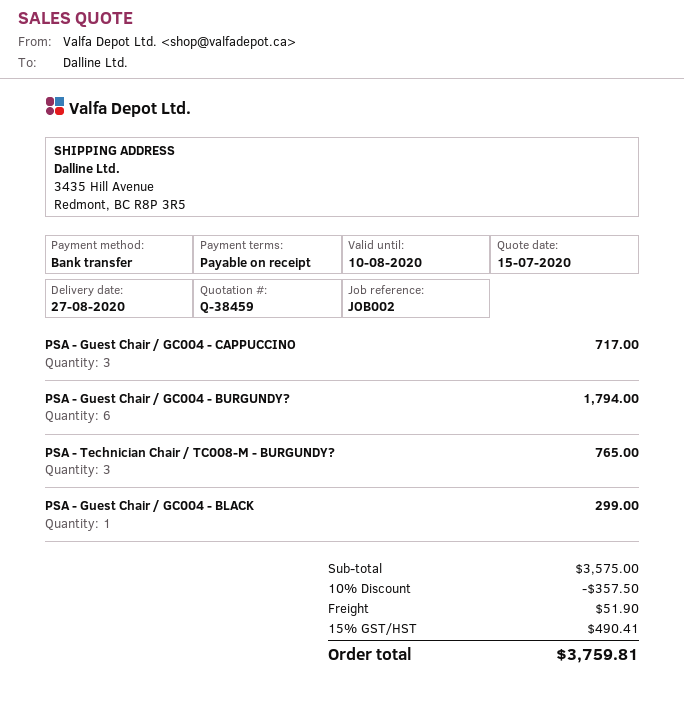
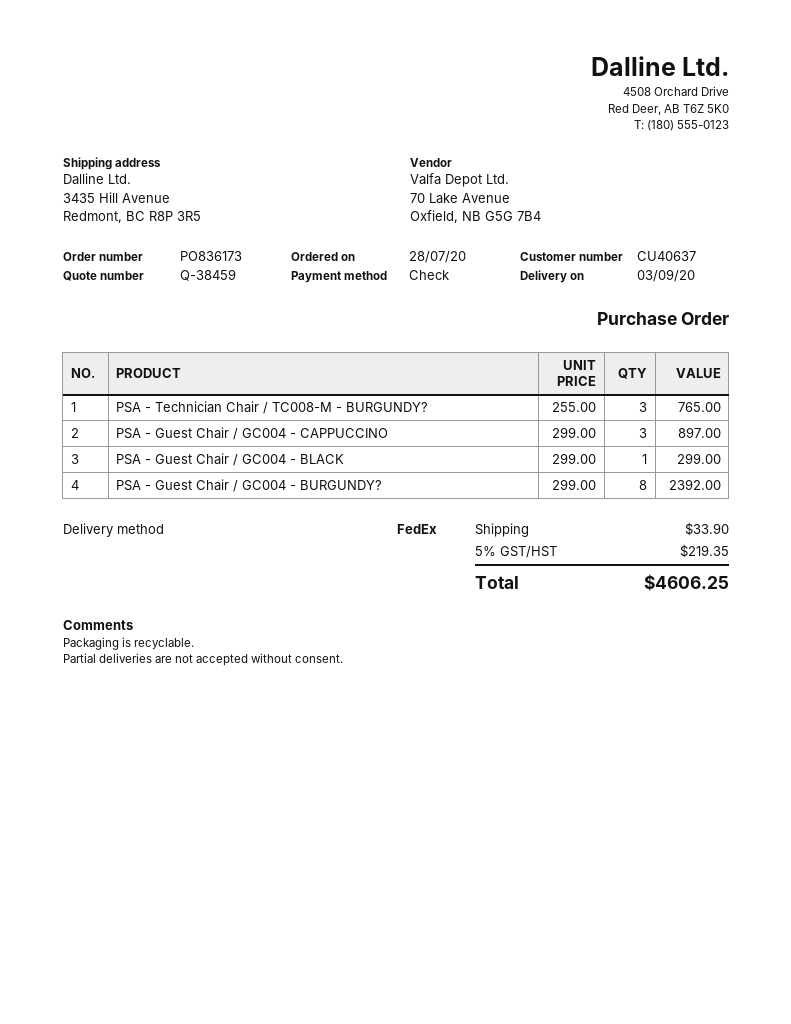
delivery date: 2020-08-27 -> 2020-09-03
payment method: bank transfer -> cheque
PSA - Guest Chair / GC004 - CAPPUCCINO: 3 for 717.00 -> 3 for 897.00
PSA - Guest Chair / GC004 - BURGUNDY?: 6 for 1794.00 -> 8 for 2392.00
discount: 10% = 357.50 -> none
shipping: 51.90 -> 33.90
tax: 15% = 490.41 -> 5% = 219.35
total: 3759.81 -> 4606.25

